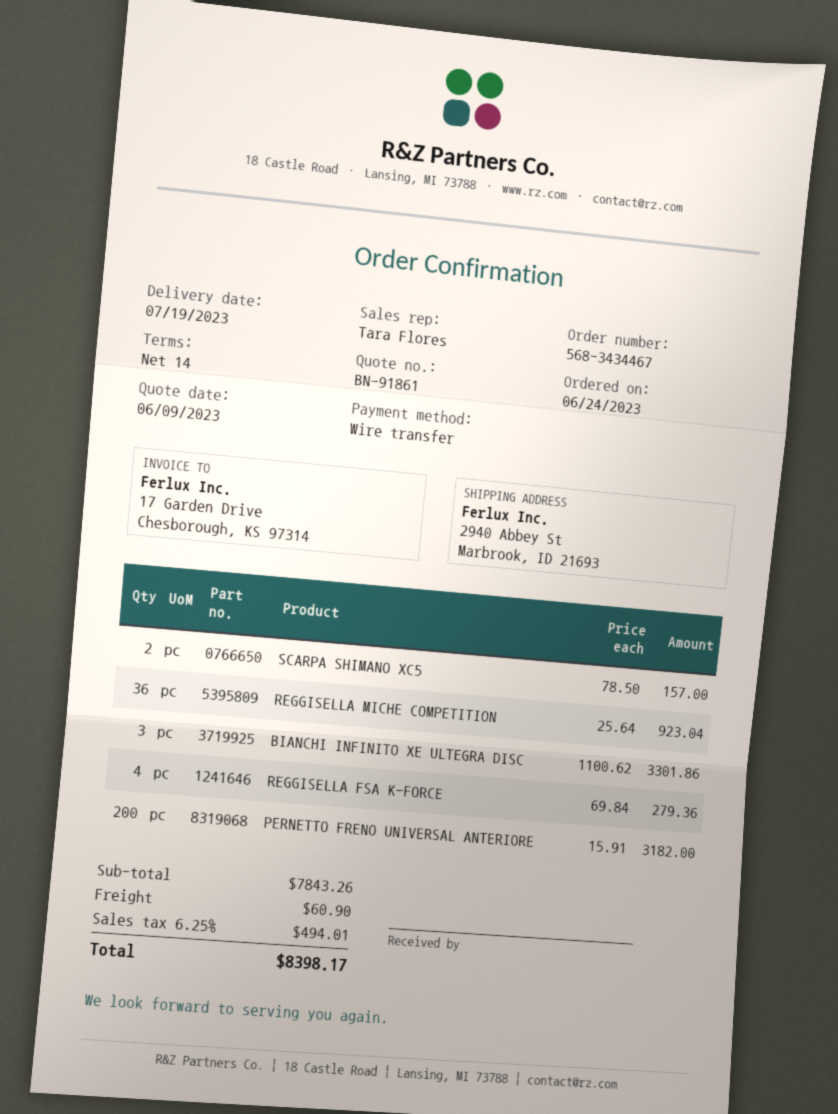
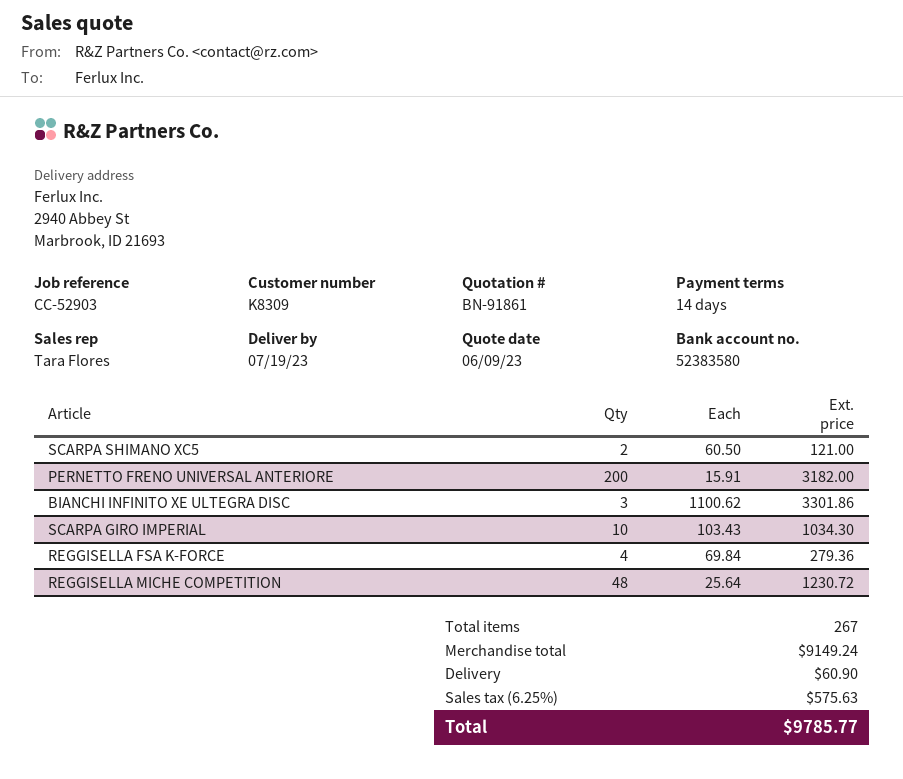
SCARPA SHIMANO XC5: 2 x 78.50 = 157.00 -> 2 x 60.50 = 121.00
REGGISELLA MICHE COMPETITION: 36 x 25.64 = 923.04 -> 48 x 25.64 = 1230.72
SCARPA GIRO IMPERIAL: none -> 10 x 103.43 = 1034.30
subtotal: 7843.26 -> 9149.24
tax: 6.25% = 494.01 -> 6.25% = 575.63
total: 8398.17 -> 9785.77

